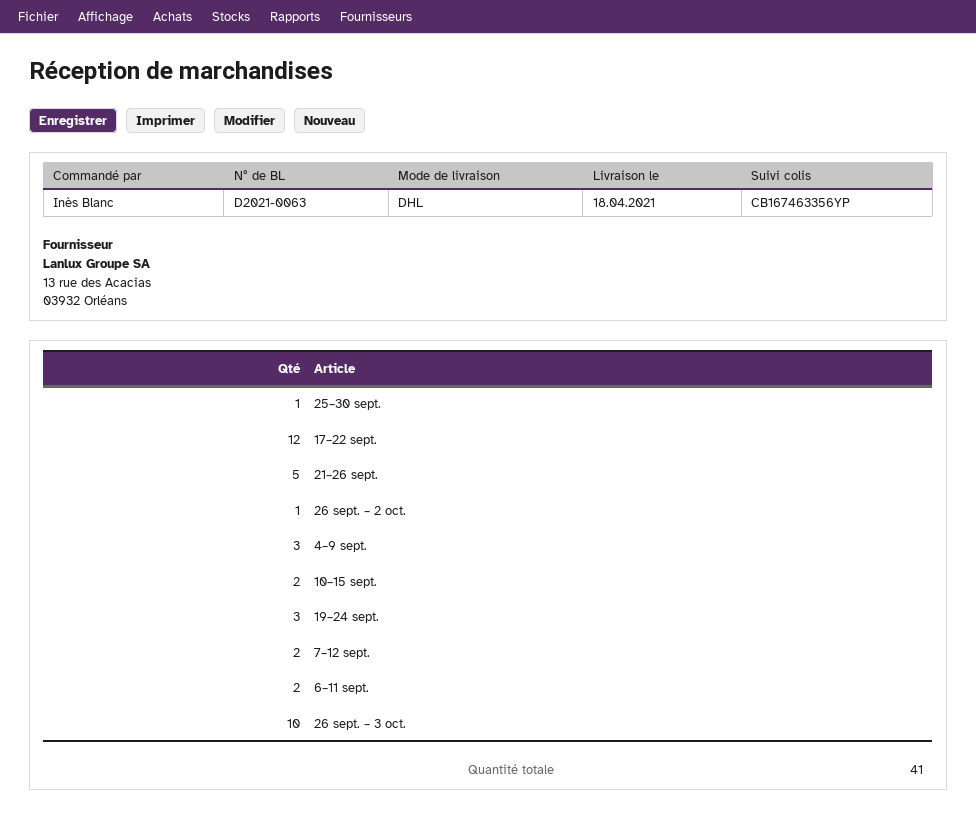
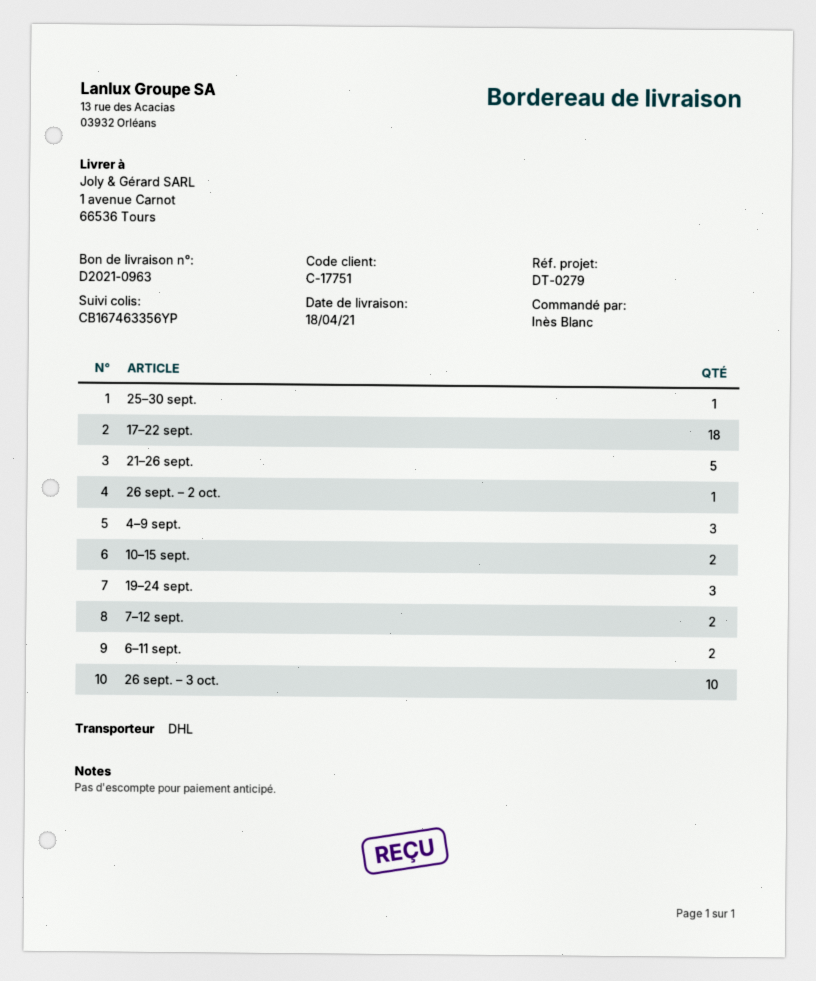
delivery note number: D2021-0063 -> D2021-0963
17–22 sept.: 12 -> 18

